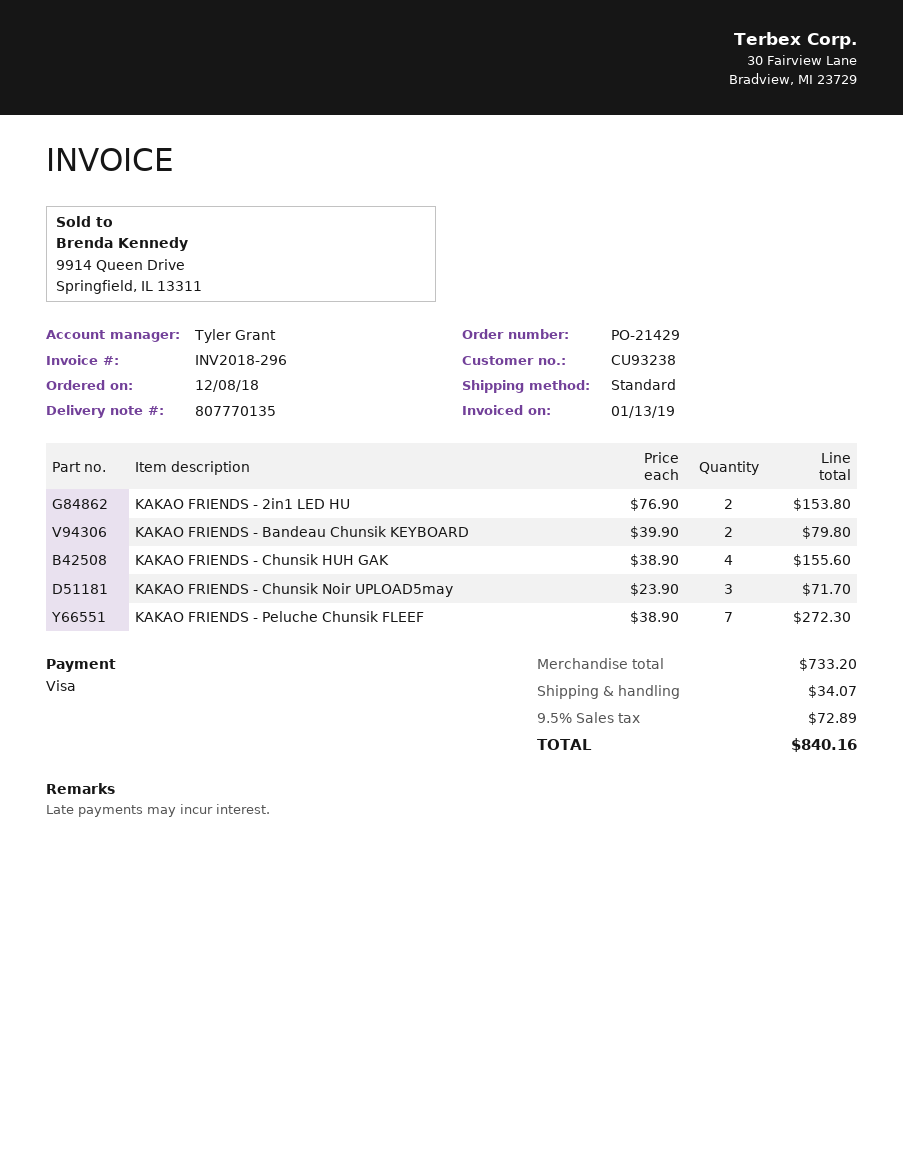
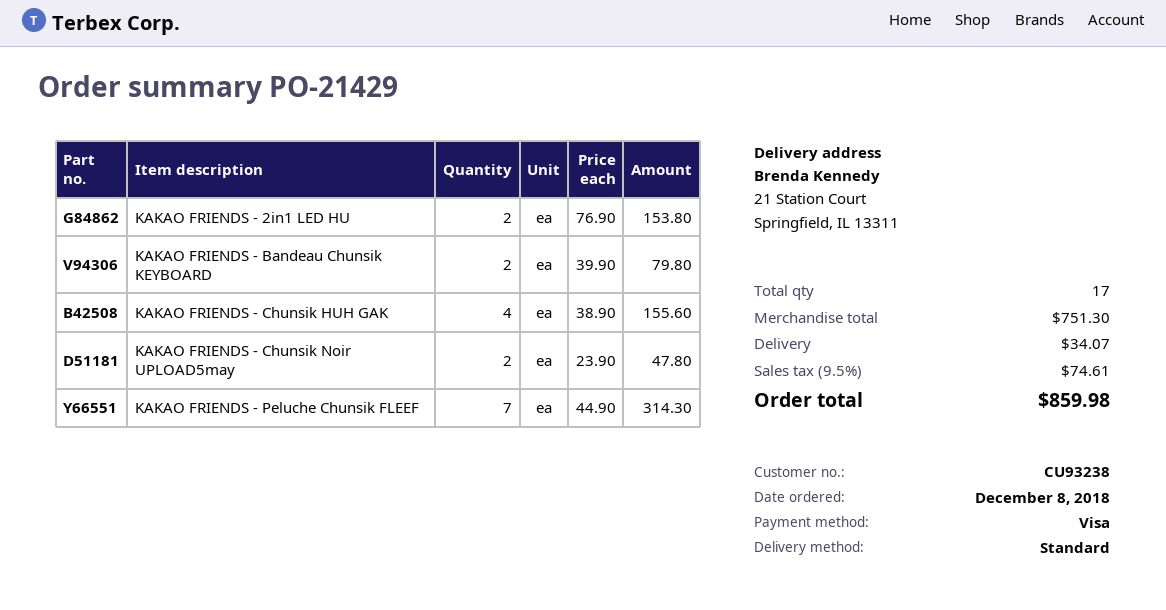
KAKAO FRIENDS - Chunsik Noir UPLOAD5may: 3 x 23.90 = 71.70 -> 2 x 23.90 = 47.80
KAKAO FRIENDS - Peluche Chunsik FLEEF: 7 x 38.90 = 272.30 -> 7 x 44.90 = 314.30
subtotal: 733.20 -> 751.30
tax: 9.5% = 72.89 -> 9.5% = 74.61
total: 840.16 -> 859.98

